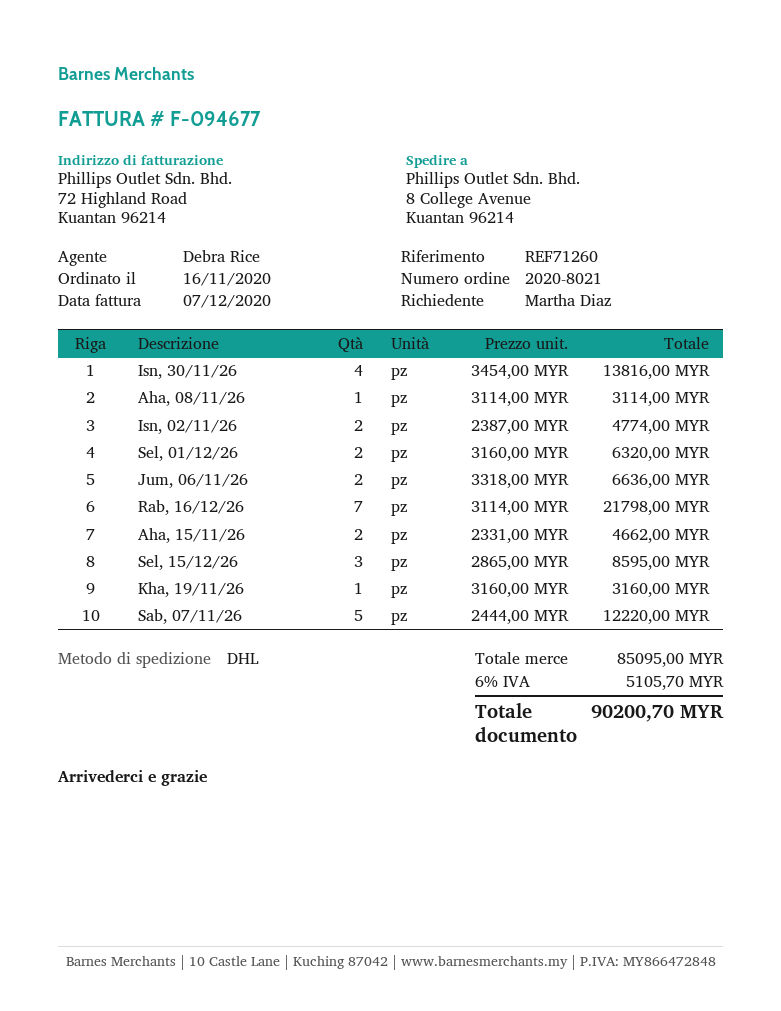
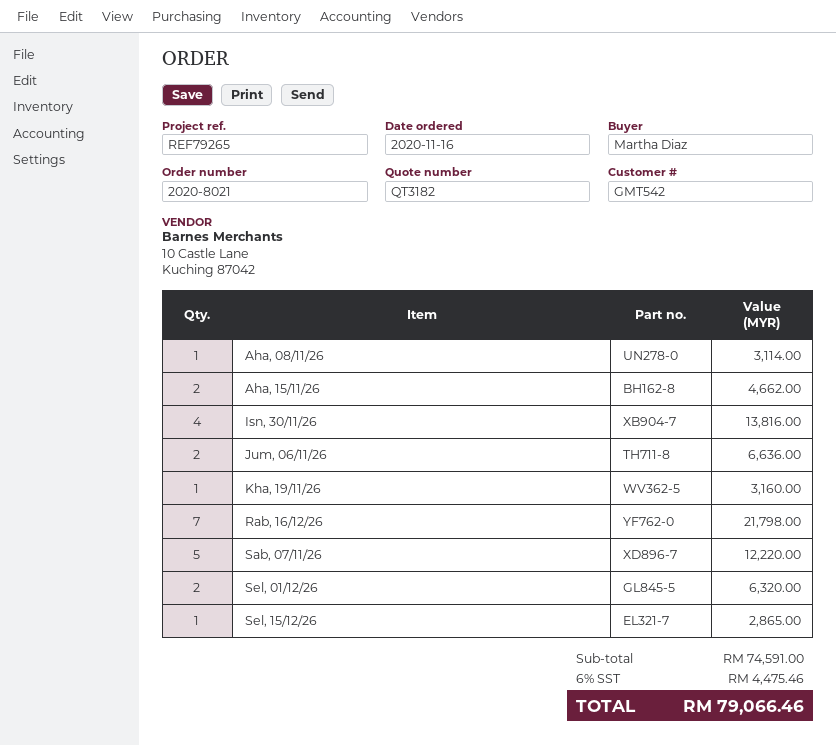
reference: REF71260 -> REF79265
Isn, 02/11/26: 2 for 4774.00 -> none
Sel, 15/12/26: 3 for 8595.00 -> 1 for 2865.00
subtotal: 85095.00 -> 74591.00
tax: 6% = 5105.70 -> 6% = 4475.46
total: 90200.70 -> 79066.46

